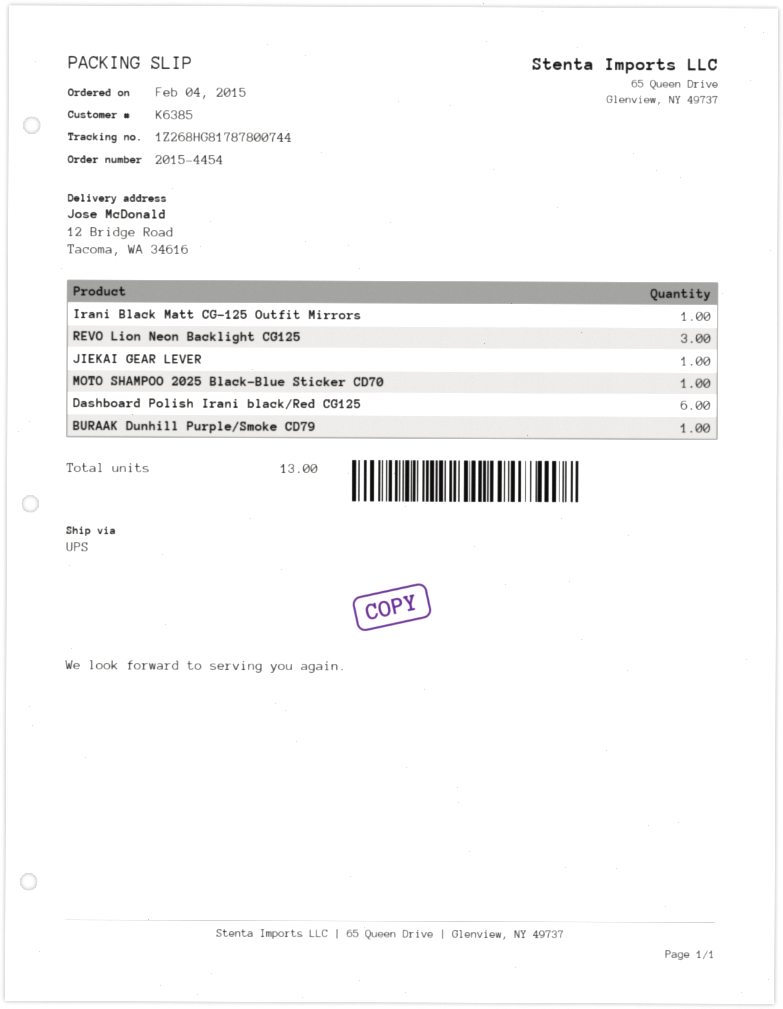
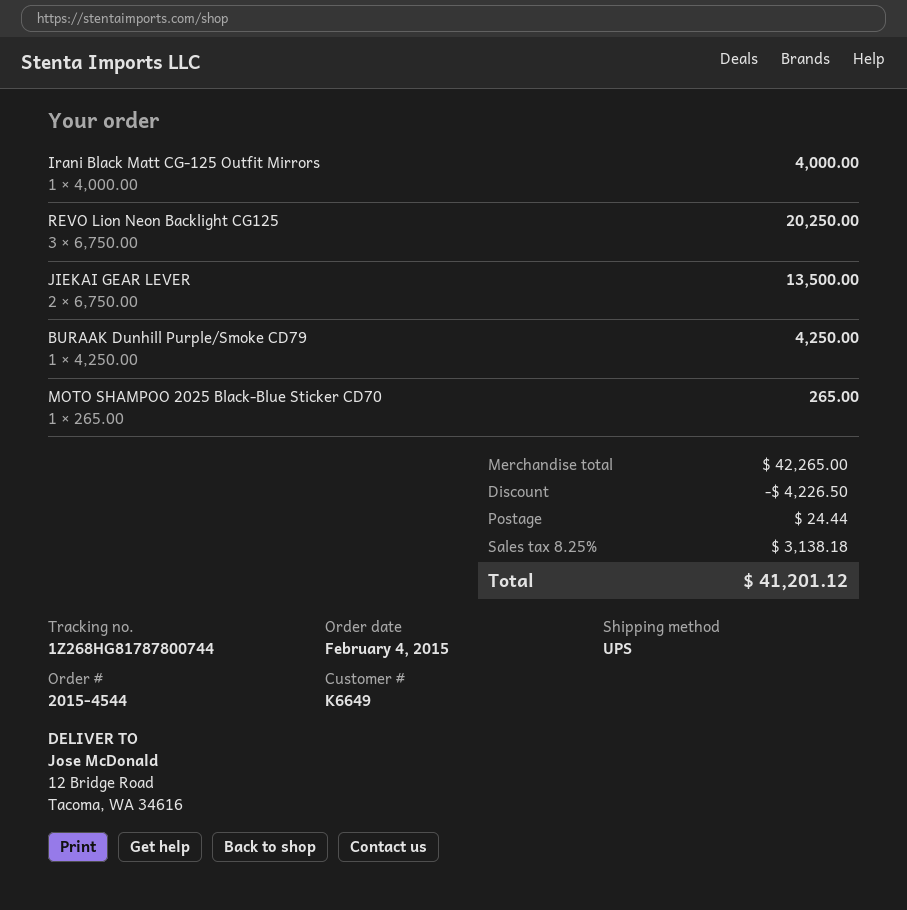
order number: 2015-4454 -> 2015-4544
customer number: K6385 -> K6649
JIEKAI GEAR LEVER: 1 -> 2
Dashboard Polish Irani black/Red CG125: 6 -> none

